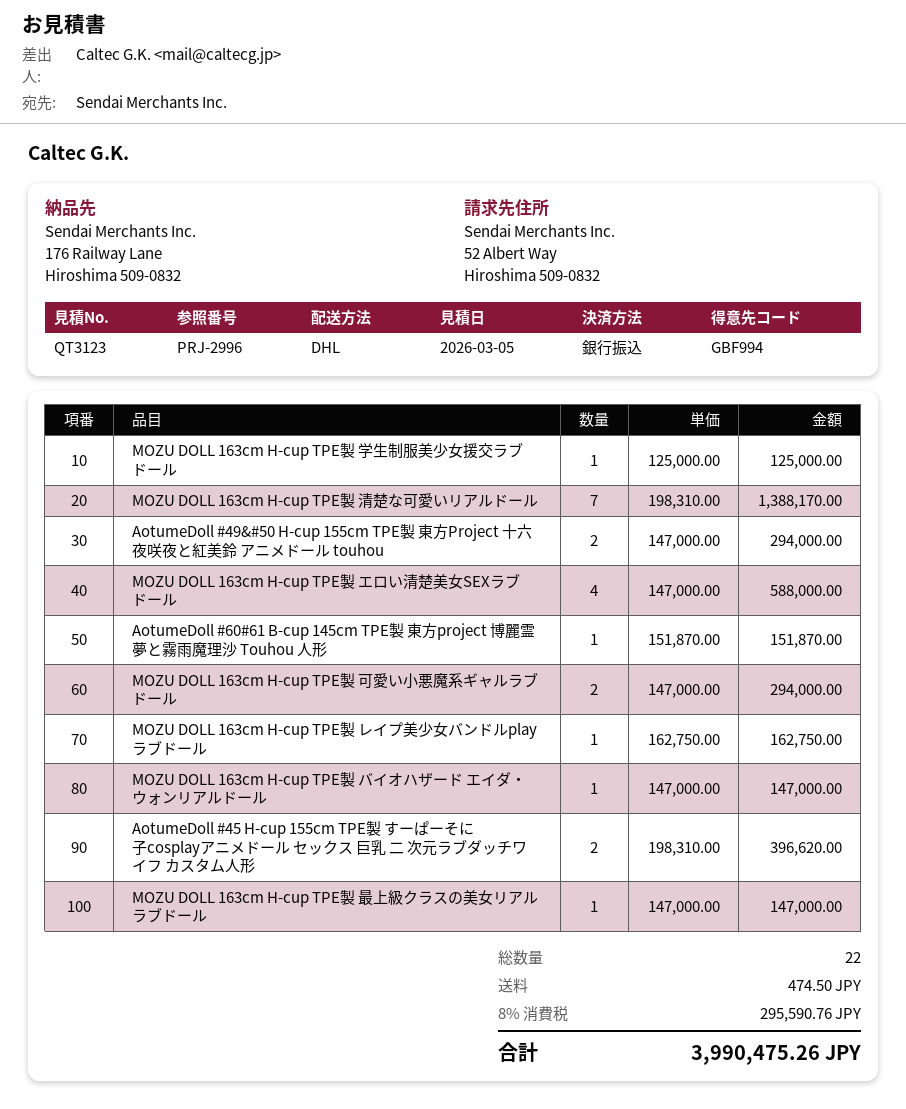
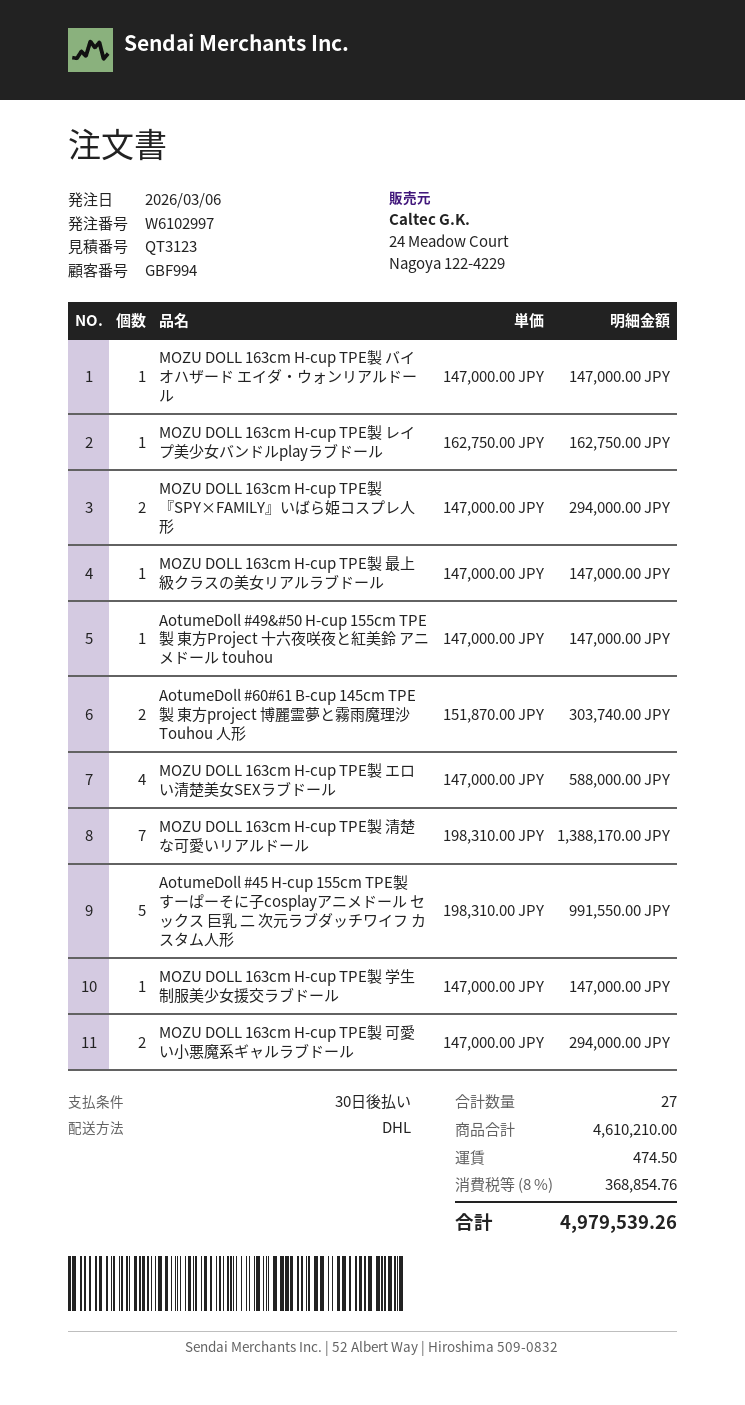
MOZU DOLL 163cm H-cup TPE製 学生制服美少女援交ラブドール: 1 x 125000.00 = 125000.00 -> 1 x 147000.00 = 147000.00
AotumeDoll #49&#50 H-cup 155cm TPE製 東方Project 十六夜咲夜と紅美鈴 アニメドール touhou: 2 x 147000.00 = 294000.00 -> 1 x 147000.00 = 147000.00
AotumeDoll #60#61 B-cup 145cm TPE製 東方project 博麗霊夢と霧雨魔理沙 Touhou 人形: 1 x 151870.00 = 151870.00 -> 2 x 151870.00 = 303740.00
AotumeDoll #45 H-cup 155cm TPE製 すーぱーそに子cosplayアニメドール セックス 巨乳 二 次元ラブダッチワイフ カスタム人形: 2 x 198310.00 = 396620.00 -> 5 x 198310.00 = 991550.00
MOZU DOLL 163cm H-cup TPE製 『SPY×FAMILY』いばら姫コスプレ人形: none -> 2 x 147000.00 = 294000.00
total quantity: 22 -> 27
tax: 8% = 295590.76 -> 8% = 368854.76
total: 3990475.26 -> 4979539.26

